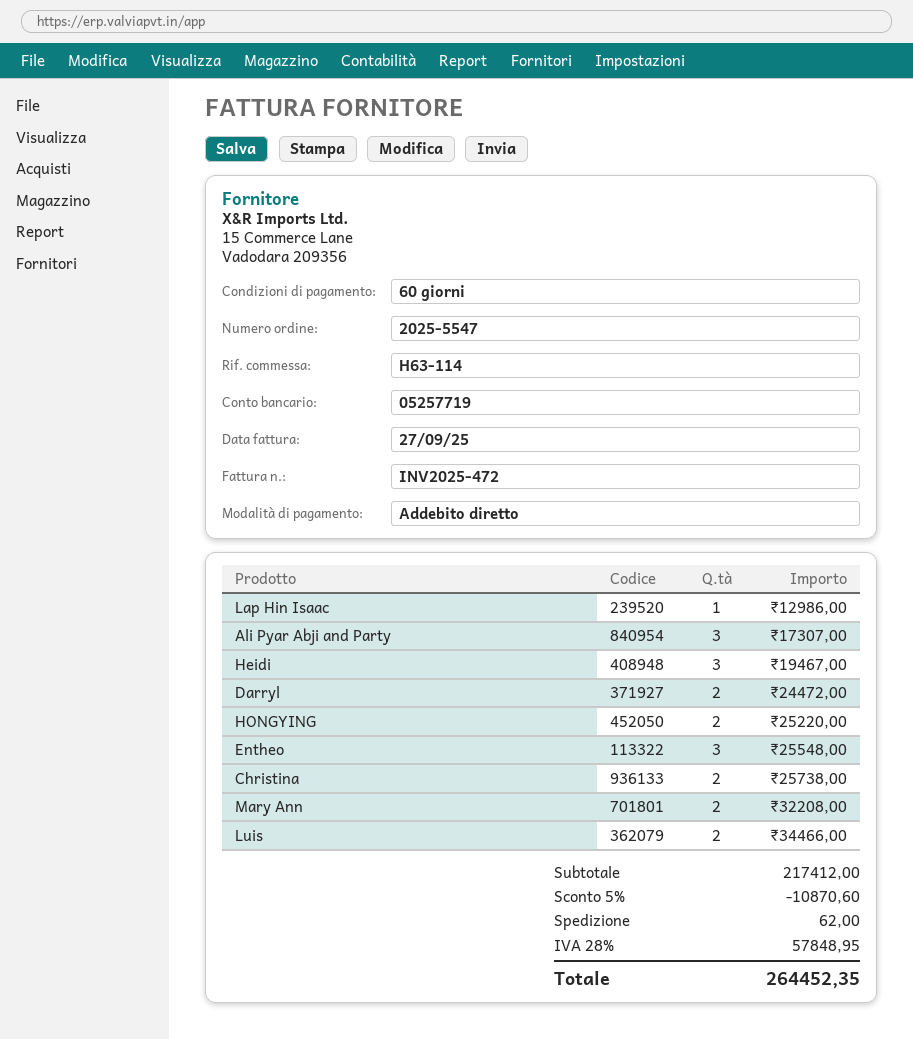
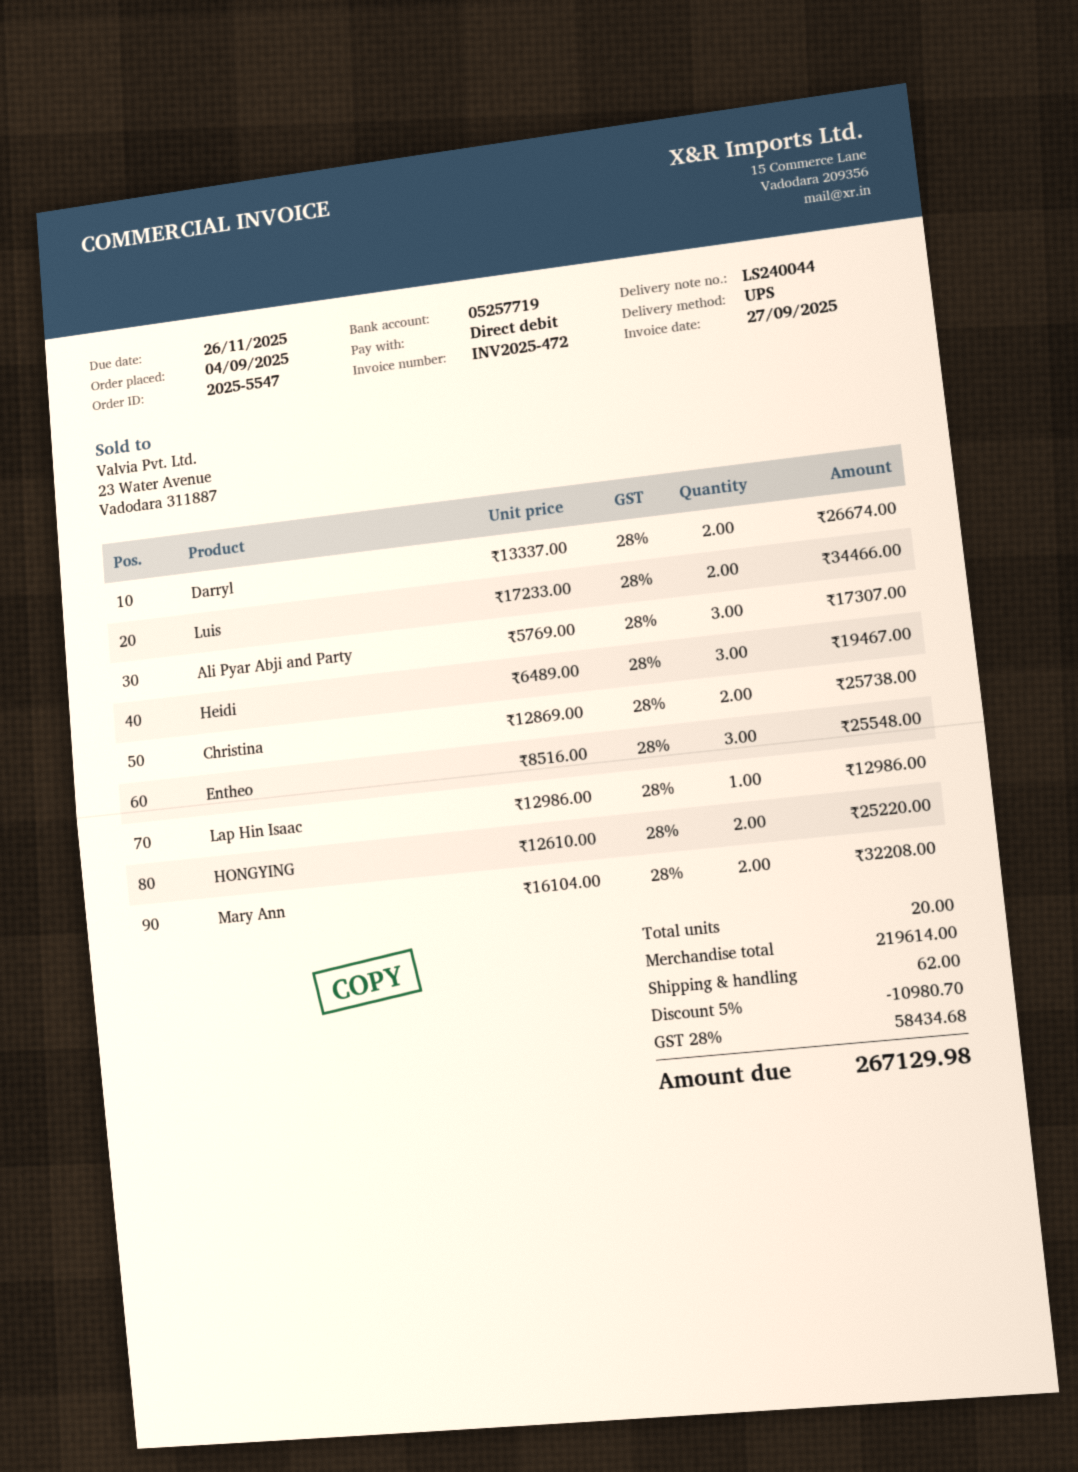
Darryl: 2 for 24472.00 -> 2 for 26674.00
subtotal: 217412.00 -> 219614.00
discount: 5% = 10870.60 -> 5% = 10980.70
tax: 28% = 57848.95 -> 28% = 58434.68
total: 264452.35 -> 267129.98

